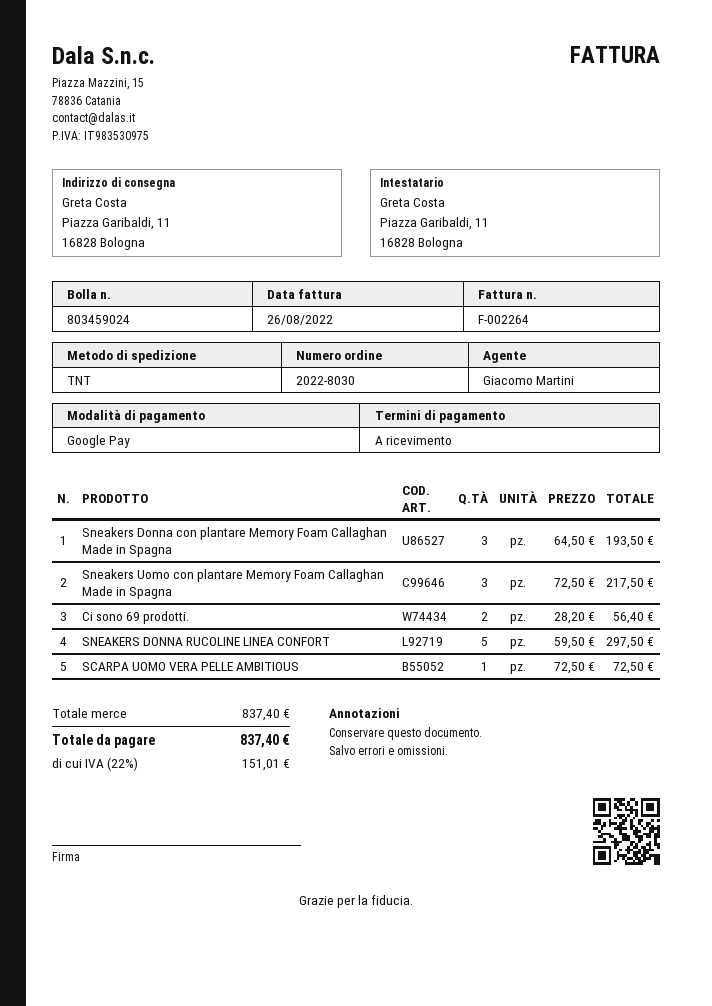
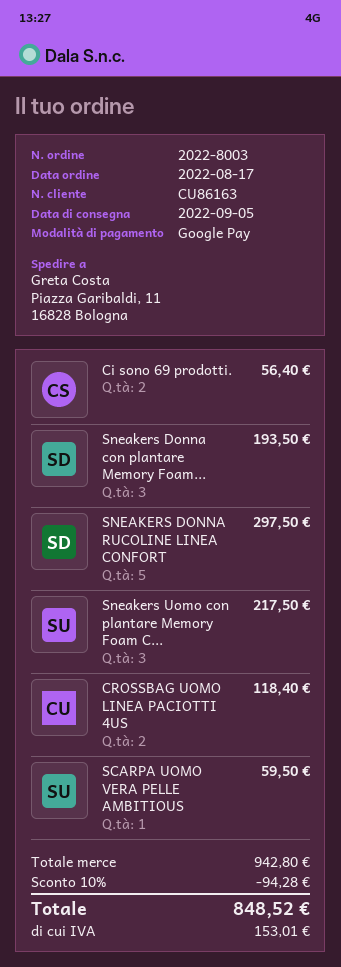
order number: 2022-8030 -> 2022-8003
SCARPA UOMO VERA PELLE AMBITIOUS: 1 for 72.50 -> 1 for 59.50
CROSSBAG UOMO LINEA PACIOTTI 4US: none -> 2 for 118.40
subtotal: 837.40 -> 942.80
discount: none -> 10% = 94.28
tax: 151.01 -> 153.01
total: 837.40 -> 848.52

